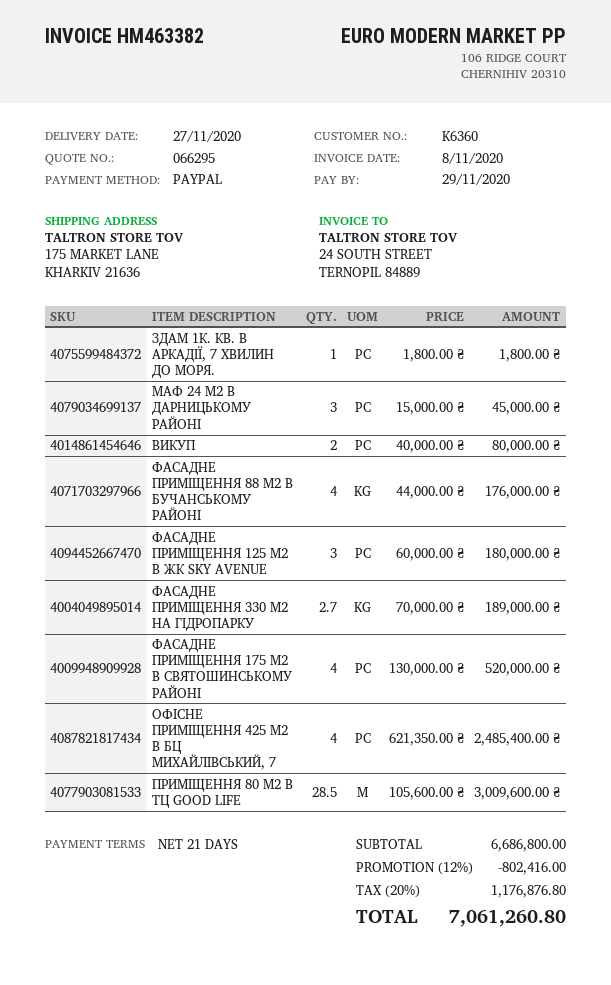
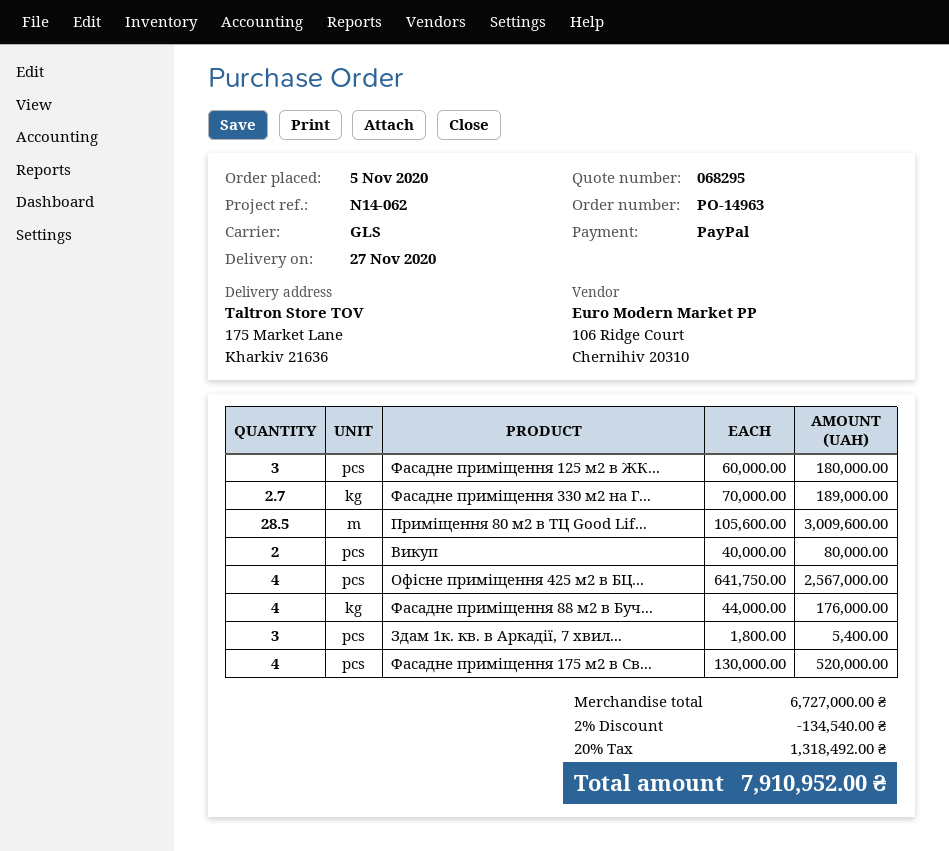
quote number: 066295 -> 068295
ЗДАМ 1К. КВ. В АРКАДІЇ, 7 ХВИЛИН ДО МОРЯ.: 1 x 1800.00 = 1800.00 -> 3 x 1800.00 = 5400.00
МАФ 24 М2 В ДАРНИЦЬКОМУ РАЙОНІ: 3 x 15000.00 = 45000.00 -> none
ОФІСНЕ ПРИМІЩЕННЯ 425 М2 В БЦ МИХАЙЛІВСЬКИЙ, 7: 4 x 621350.00 = 2485400.00 -> 4 x 641750.00 = 2567000.00
subtotal: 6686800.00 -> 6727000.00
discount: 12% = 802416.00 -> 2% = 134540.00
tax: 20% = 1176876.80 -> 20% = 1318492.00
total: 7061260.80 -> 7910952.00

